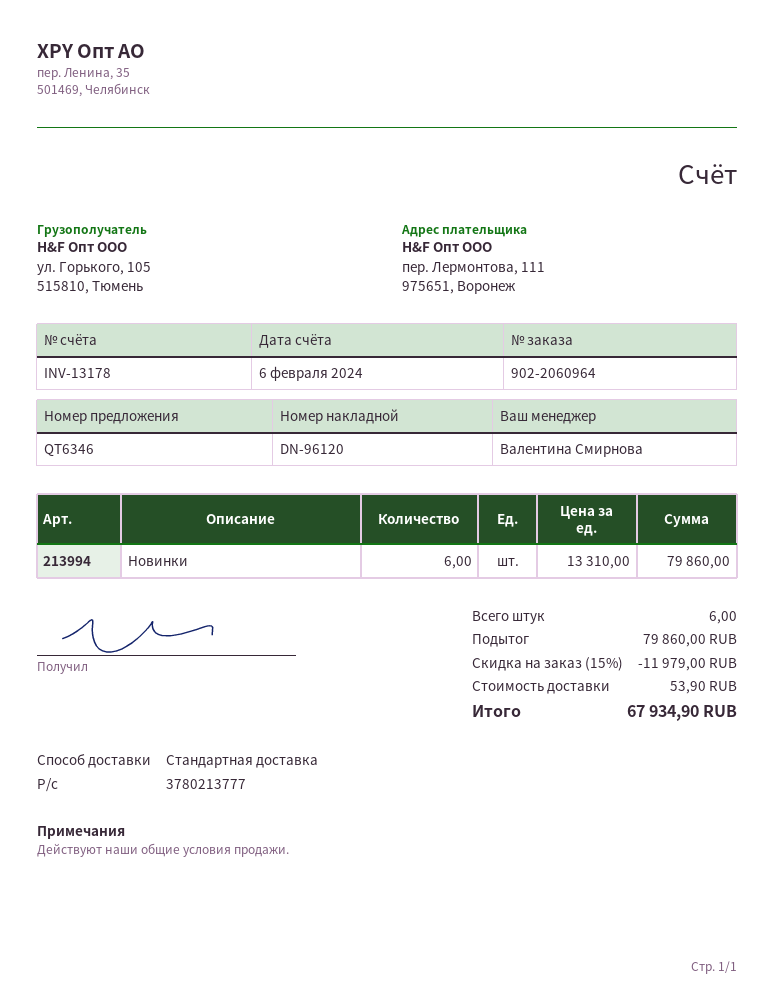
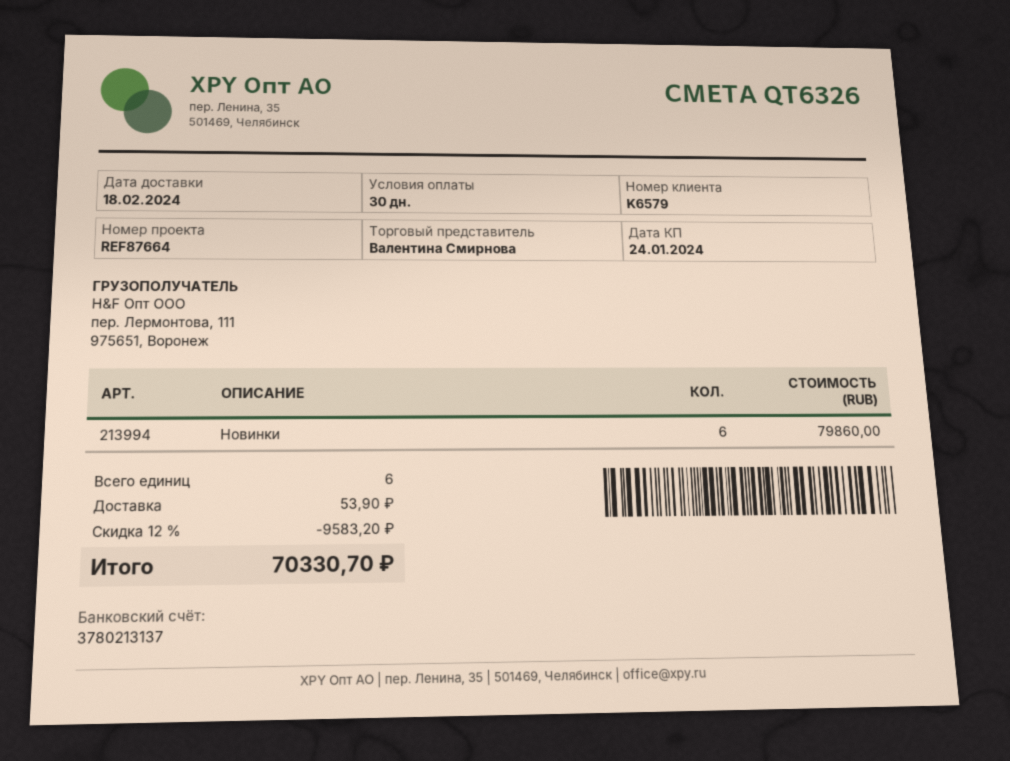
quote number: QT6346 -> QT6326
bank account: 3780213777 -> 3780213137
ship to: ул. Горького, 105, 515810, Тюмень -> пер. Лермонтова, 111, 975651, Воронеж
discount: 15% = 11979.00 -> 12% = 9583.20
total: 67934.90 -> 70330.70

